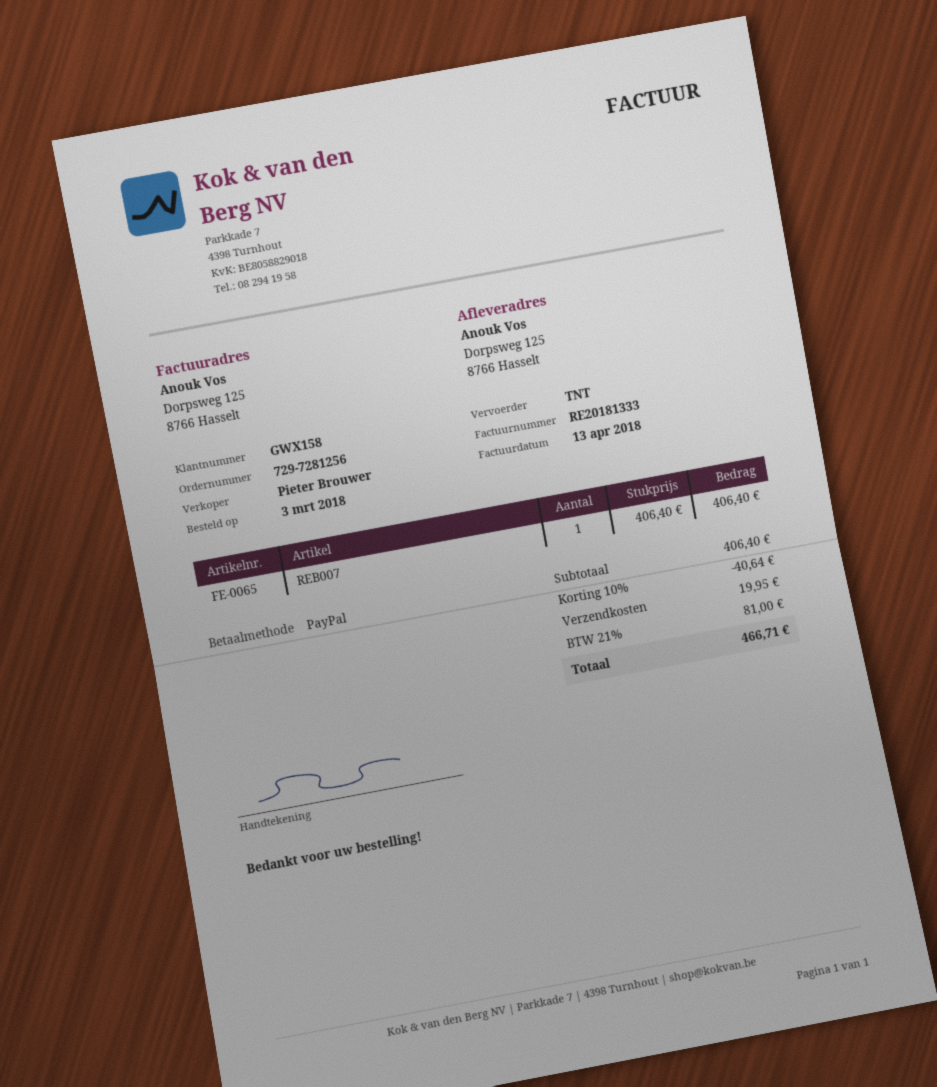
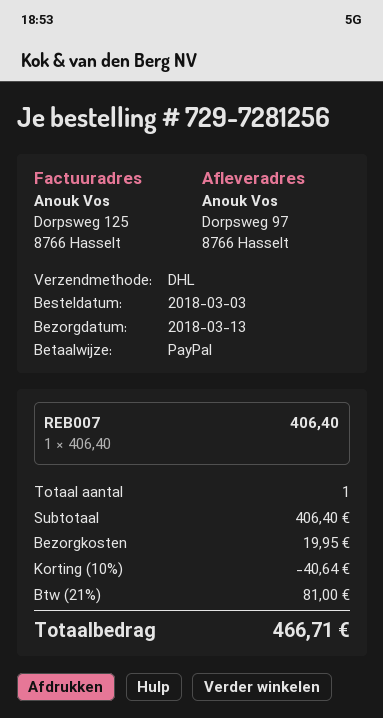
shipping method: TNT -> DHL
ship to: Dorpsweg 125, 8766 Hasselt -> Dorpsweg 97, 8766 Hasselt

